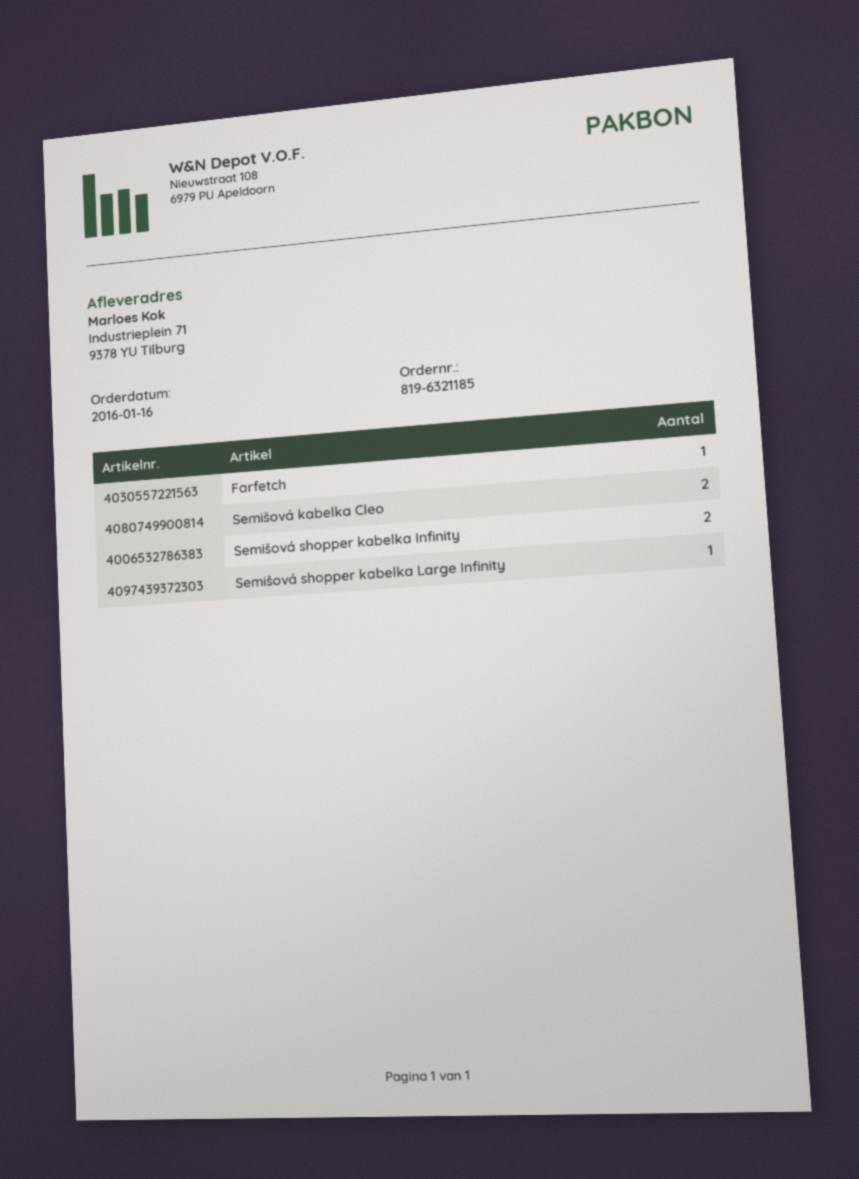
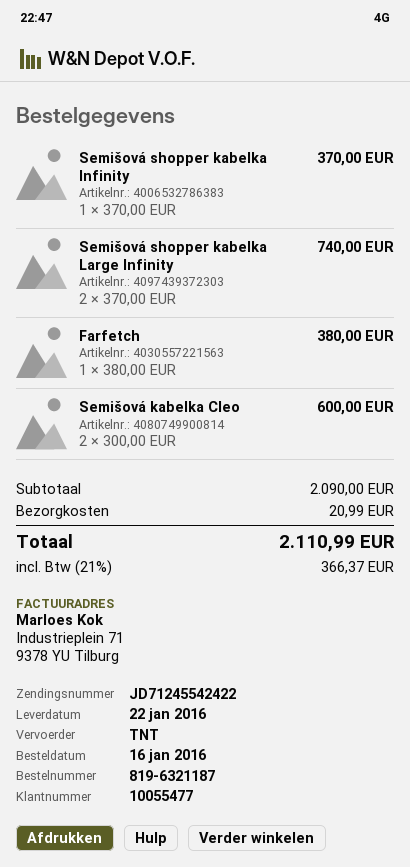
order number: 819-6321185 -> 819-6321187
Semišová shopper kabelka Infinity: 2 -> 1
Semišová shopper kabelka Large Infinity: 1 -> 2

